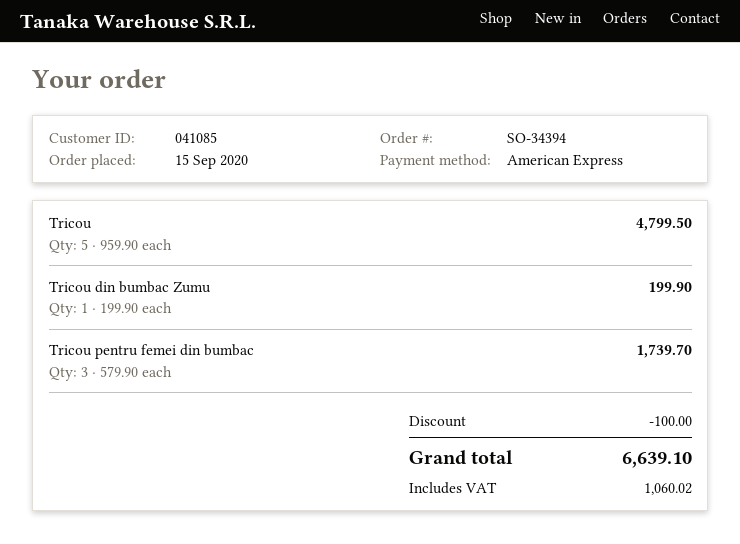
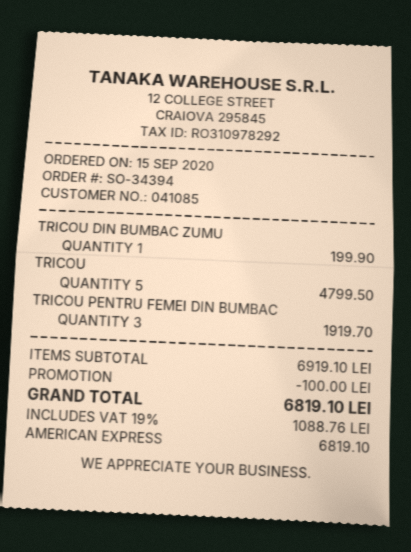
Tricou pentru femei din bumbac: 3 for 1739.70 -> 3 for 1919.70
tax: 1060.02 -> 1088.76
total: 6639.10 -> 6819.10

